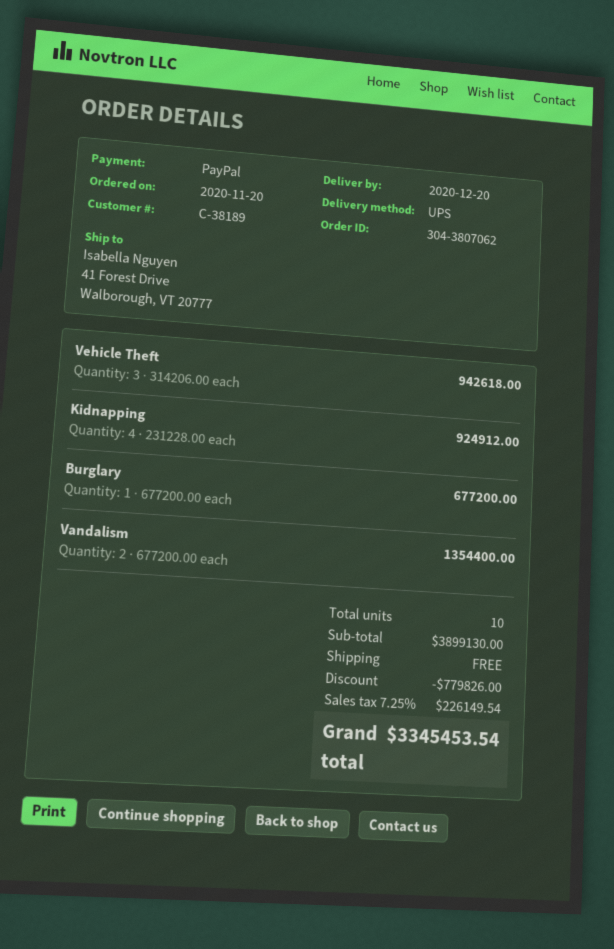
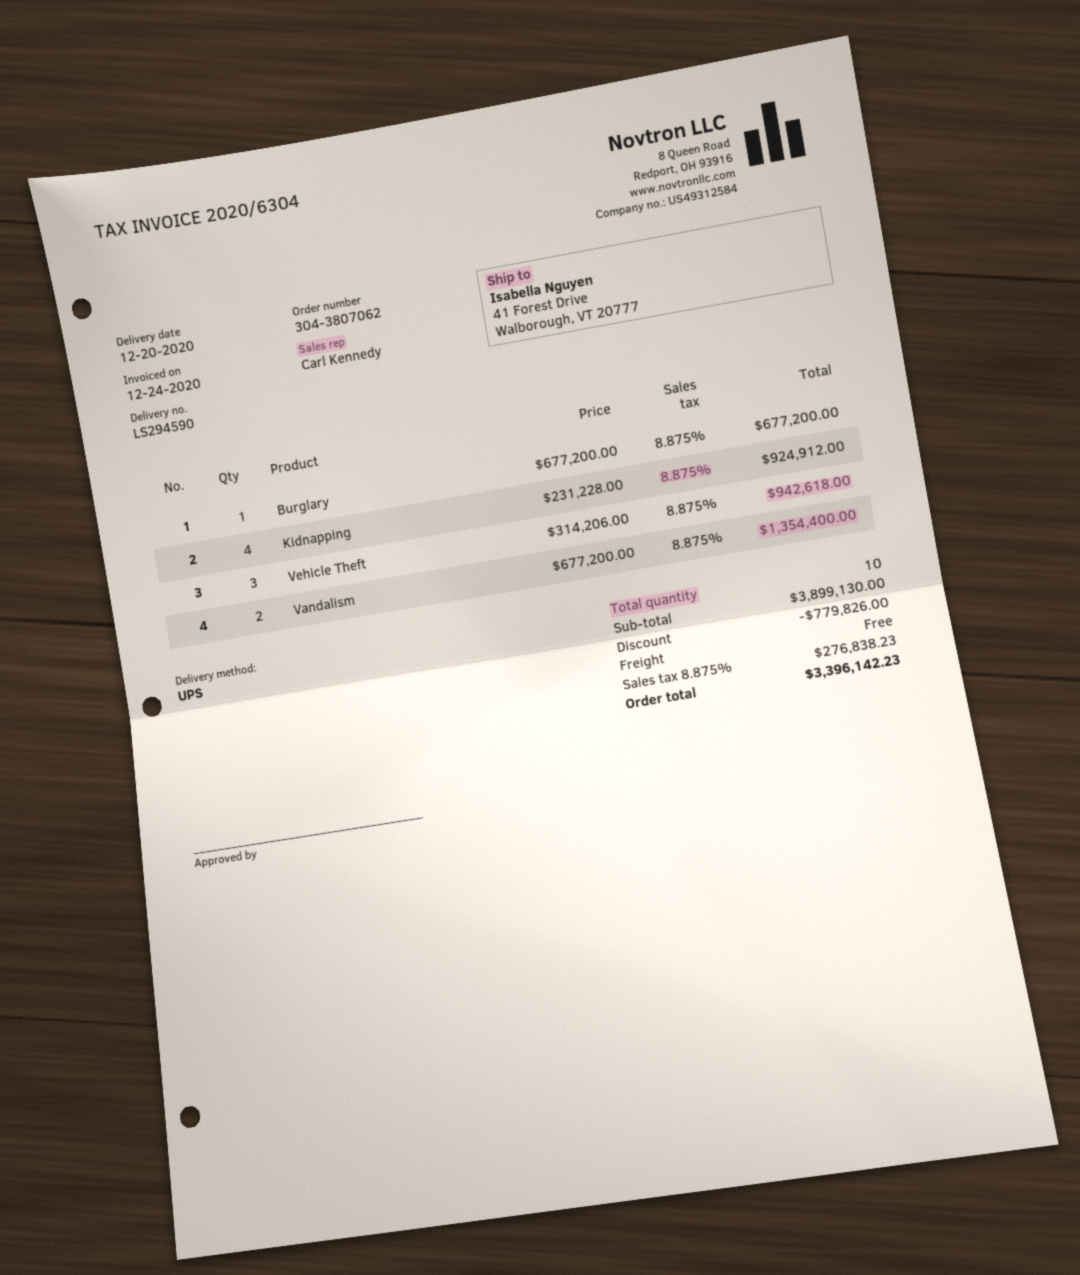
tax: 7.25% = 226149.54 -> 8.875% = 276838.23
total: 3345453.54 -> 3396142.23

